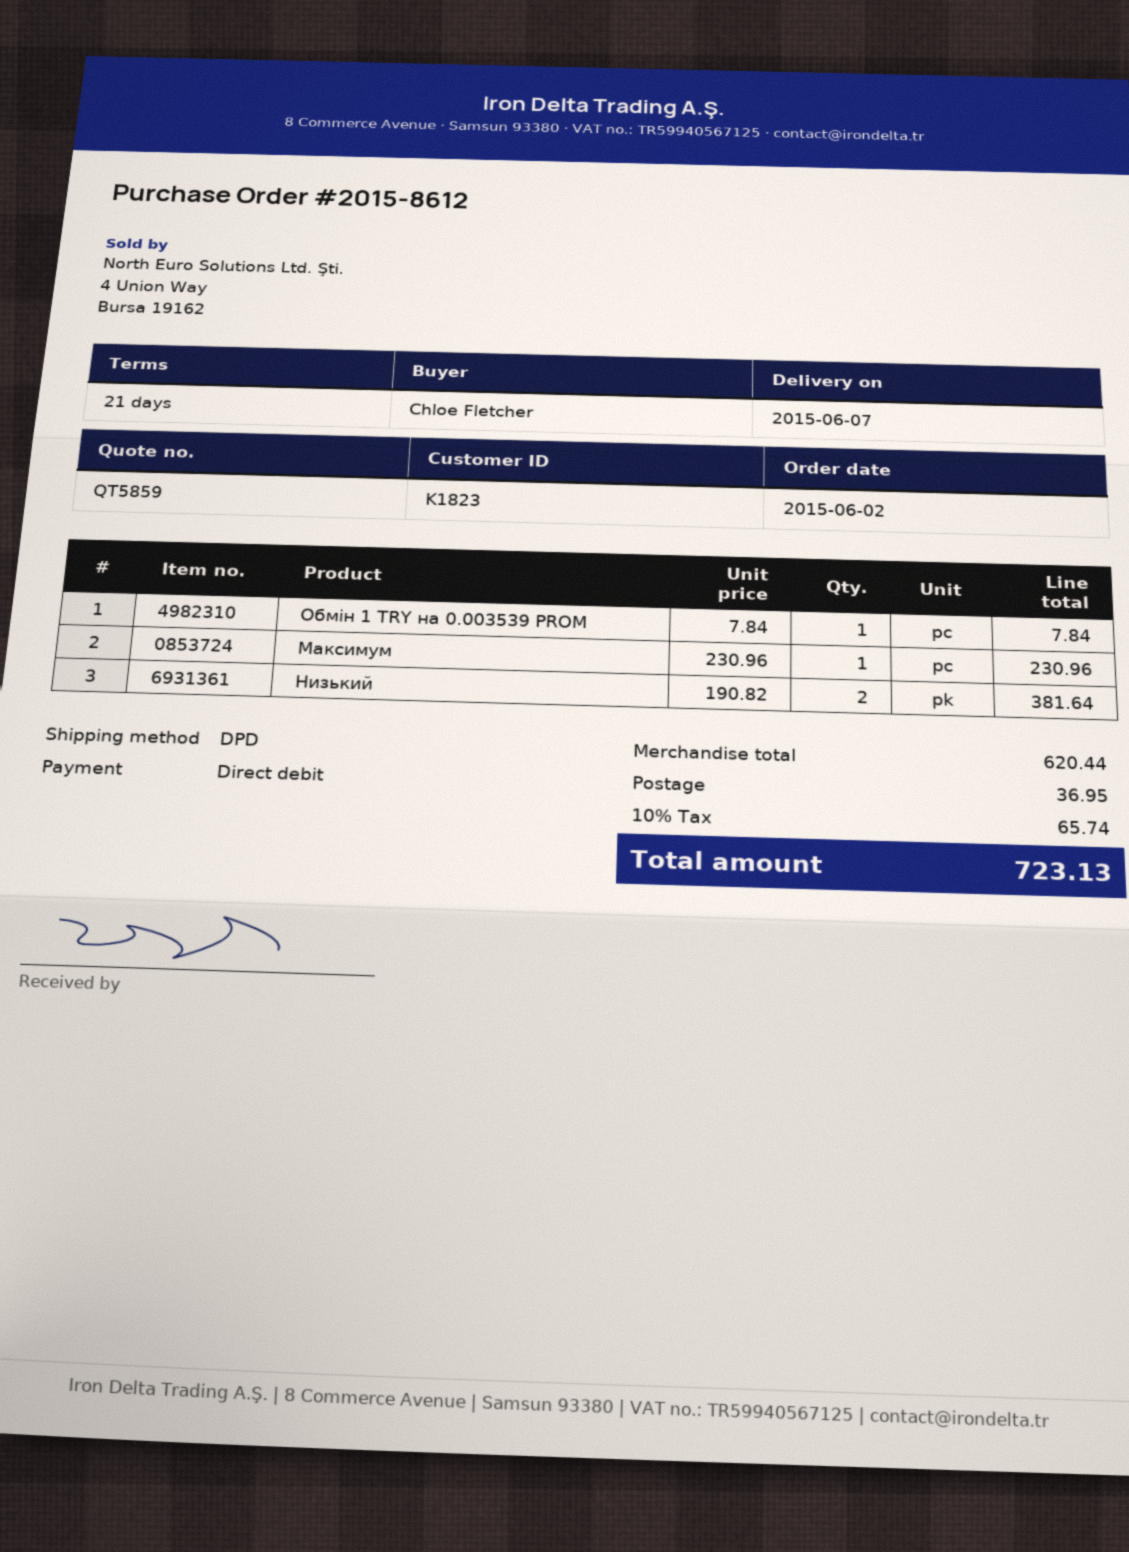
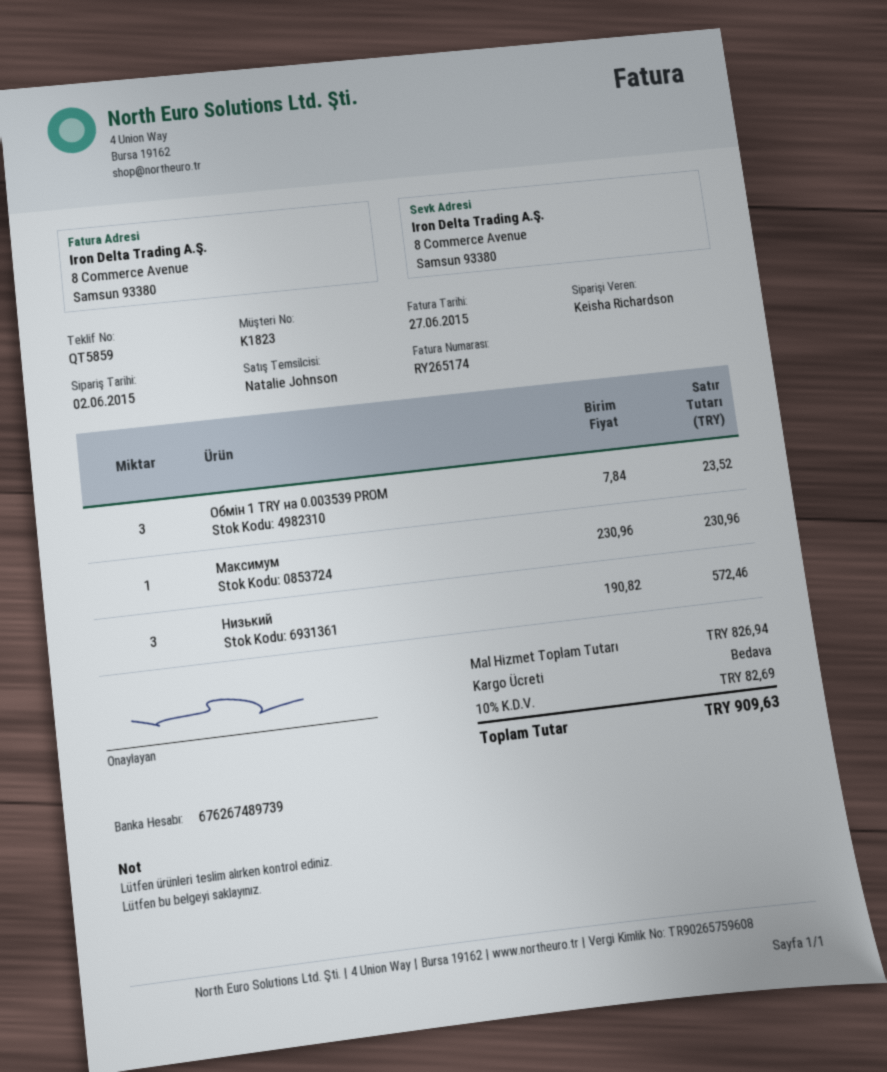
ordered by: Chloe Fletcher -> Keisha Richardson
Обмін 1 TRY на 0.003539 PROM: 1 x 7.84 = 7.84 -> 3 x 7.84 = 23.52
Низький: 2 x 190.82 = 381.64 -> 3 x 190.82 = 572.46
subtotal: 620.44 -> 826.94
shipping: 36.95 -> 0.00
tax: 10% = 65.74 -> 10% = 82.69
total: 723.13 -> 909.63

